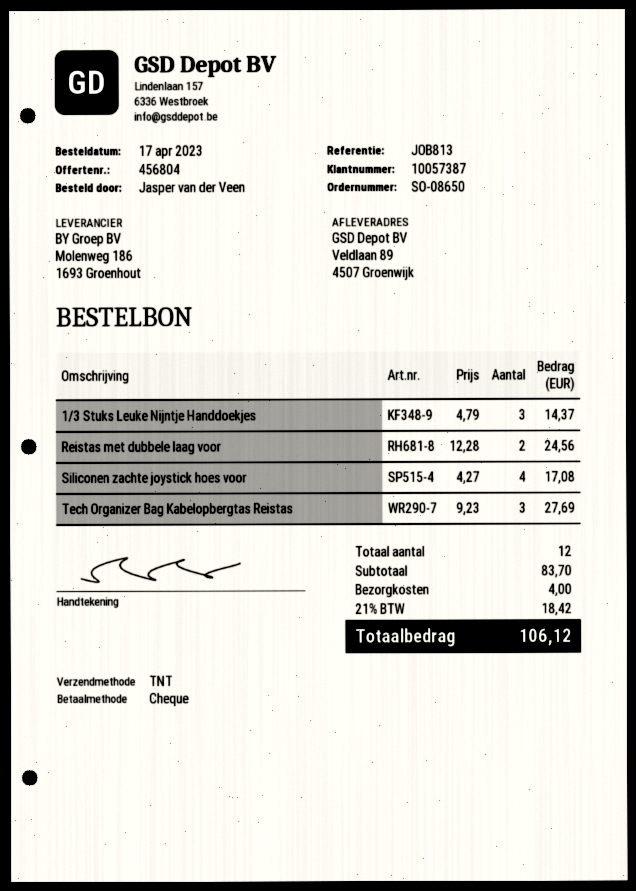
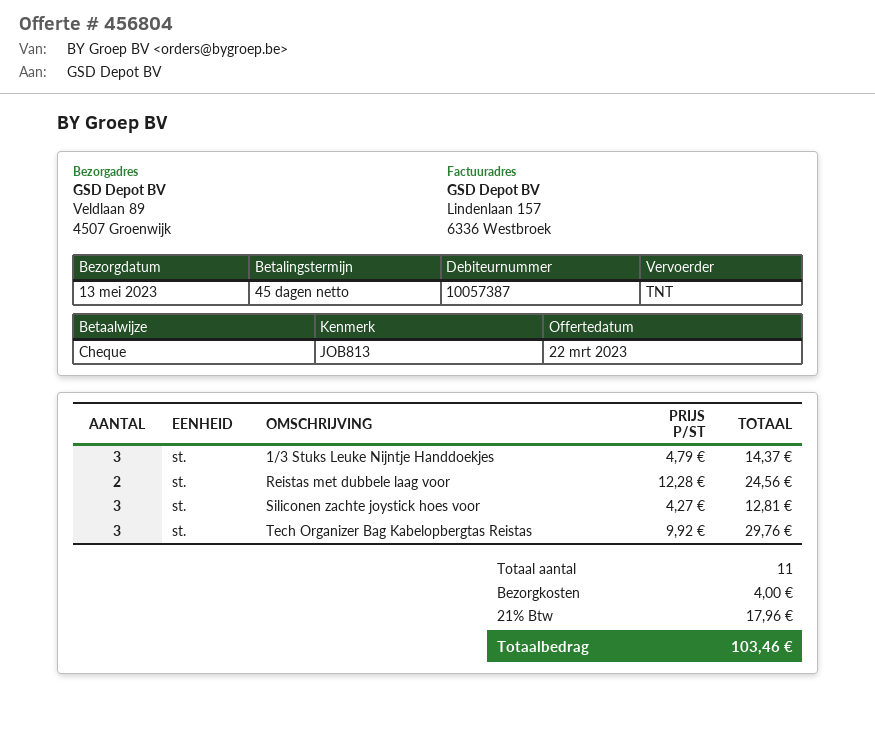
Siliconen zachte joystick hoes voor: 4 x 4.27 = 17.08 -> 3 x 4.27 = 12.81
Tech Organizer Bag Kabelopbergtas Reistas: 3 x 9.23 = 27.69 -> 3 x 9.92 = 29.76
total quantity: 12 -> 11
tax: 21% = 18.42 -> 21% = 17.96
total: 106.12 -> 103.46

